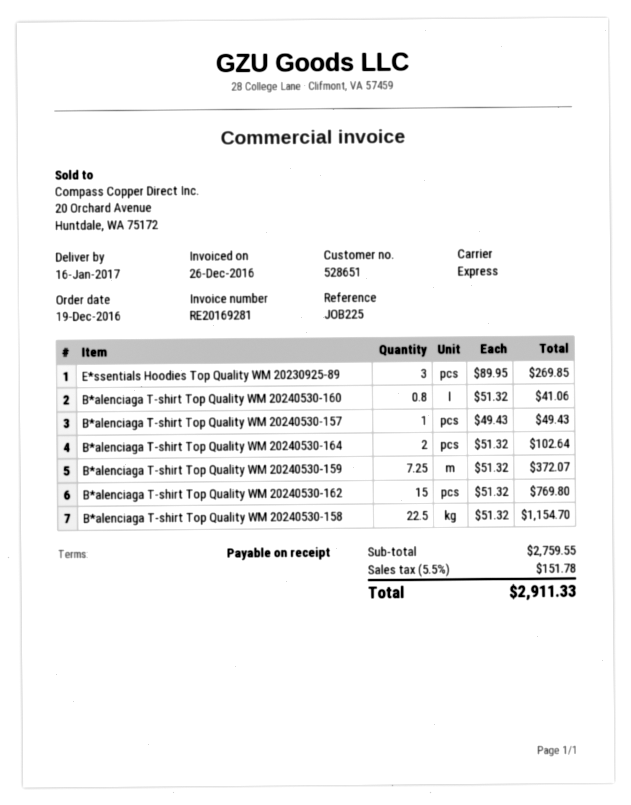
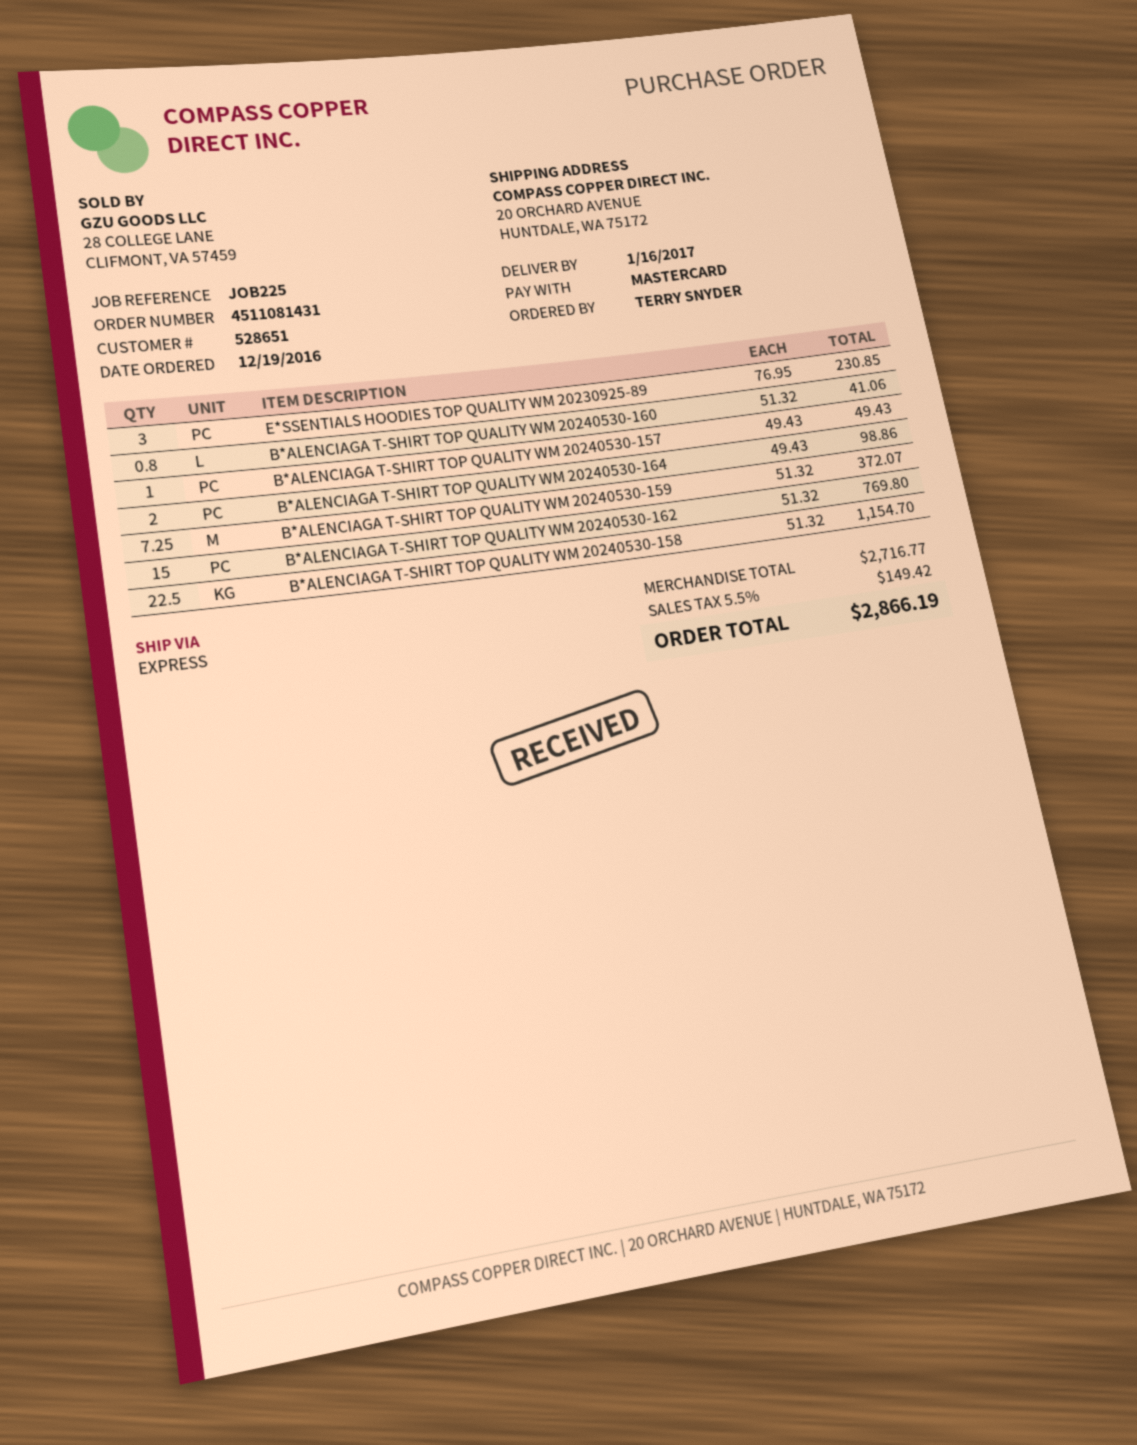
E*ssentials Hoodies Top Quality WM 20230925-89: 3 x 89.95 = 269.85 -> 3 x 76.95 = 230.85
B*alenciaga T-shirt Top Quality WM 20240530-164: 2 x 51.32 = 102.64 -> 2 x 49.43 = 98.86
subtotal: 2759.55 -> 2716.77
tax: 5.5% = 151.78 -> 5.5% = 149.42
total: 2911.33 -> 2866.19

